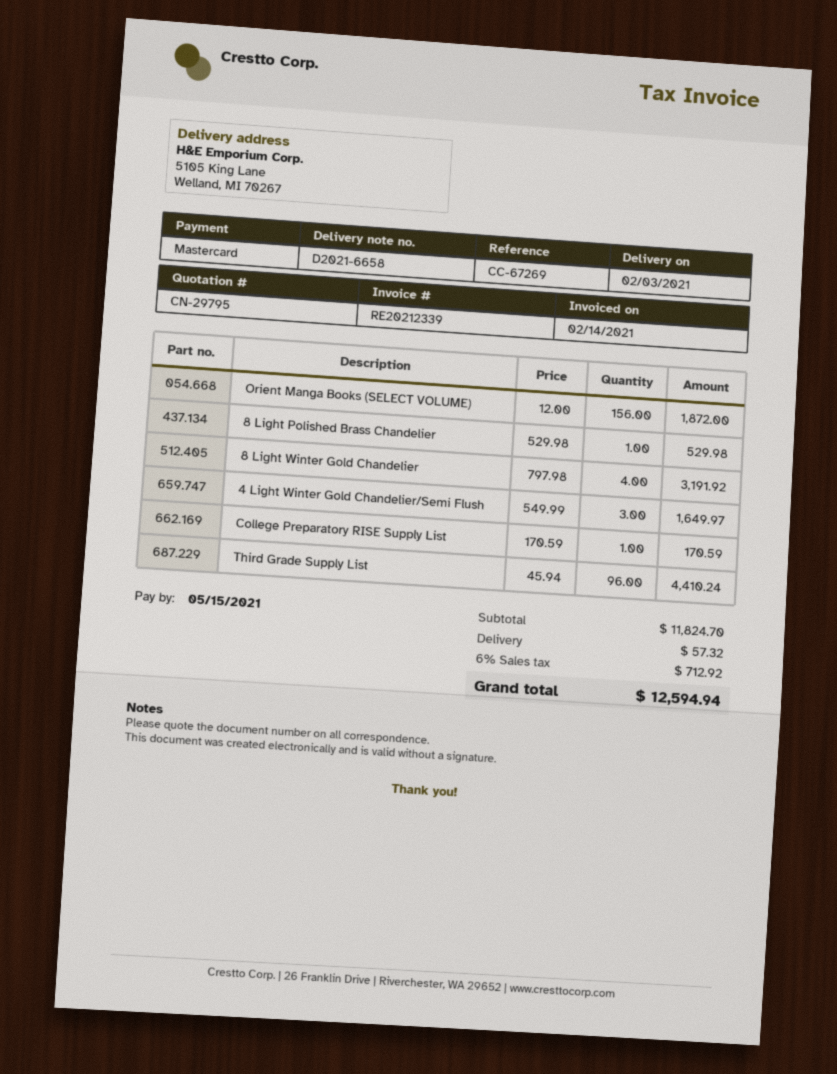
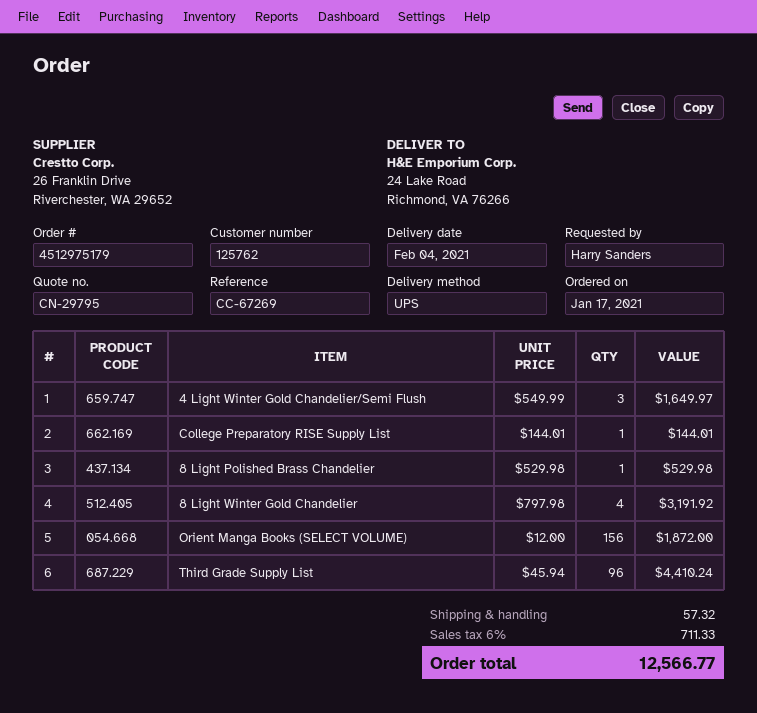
delivery date: 2021-02-03 -> 2021-02-04
ship to: 5105 King Lane, Welland, MI 70267 -> 24 Lake Road, Richmond, VA 76266
College Preparatory RISE Supply List: 1 x 170.59 = 170.59 -> 1 x 144.01 = 144.01
tax: 6% = 712.92 -> 6% = 711.33
total: 12594.94 -> 12566.77

